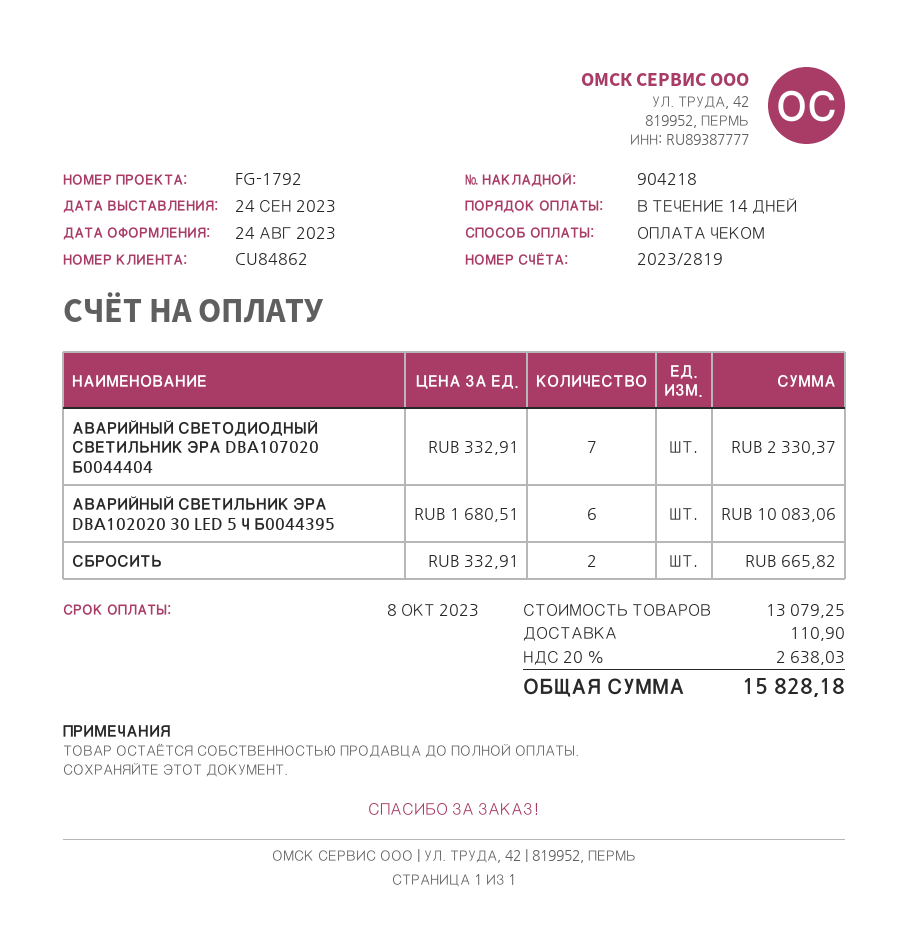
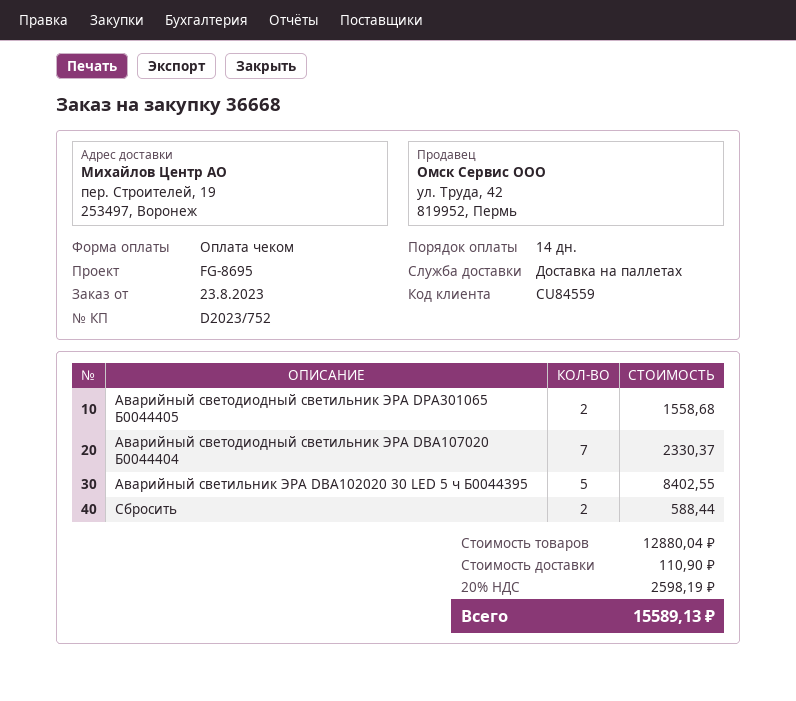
order date: 2023-08-24 -> 2023-08-23
customer number: CU84862 -> CU84559
reference: FG-1792 -> FG-8695
АВАРИЙНЫЙ СВЕТИЛЬНИК ЭРА DBA102020 30 LED 5 Ч Б0044395: 6 for 10083.06 -> 5 for 8402.55
СБРОСИТЬ: 2 for 665.82 -> 2 for 588.44
Аварийный светодиодный светильник ЭРА DPA301065 Б0044405: none -> 2 for 1558.68
subtotal: 13079.25 -> 12880.04
tax: 20% = 2638.03 -> 20% = 2598.19
total: 15828.18 -> 15589.13

